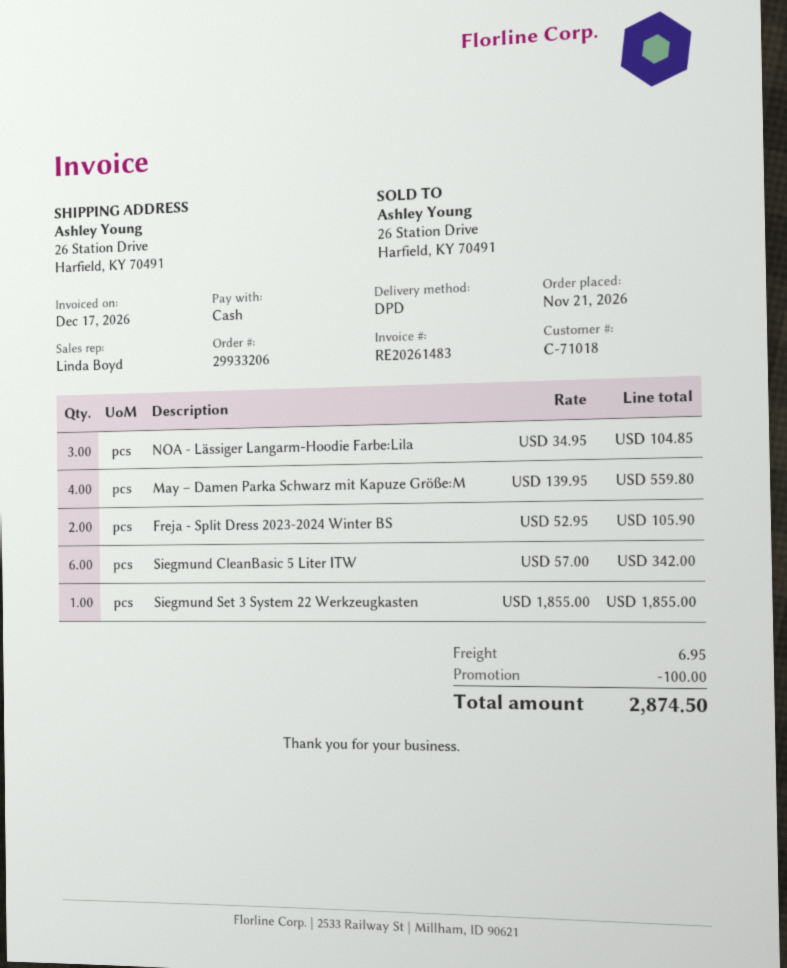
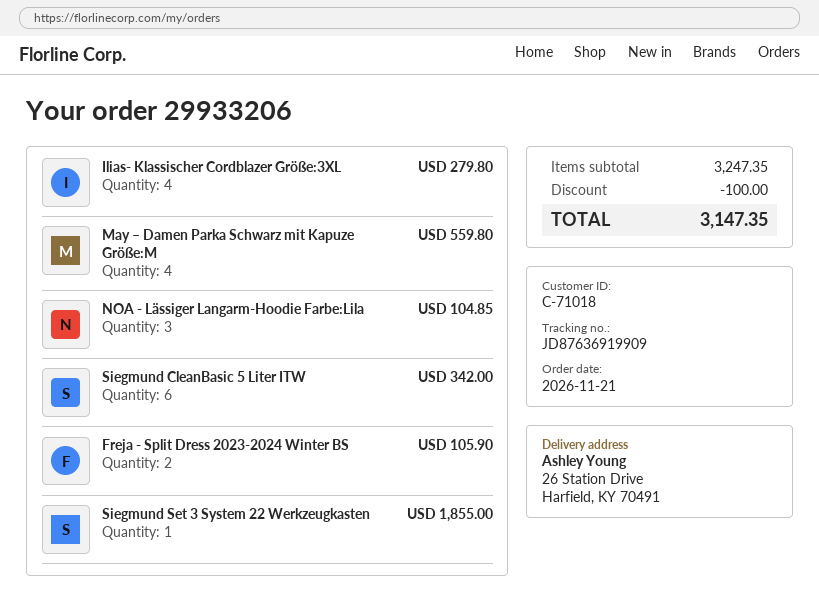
Ilias- Klassischer Cordblazer Größe:3XL: none -> 4 for 279.80
shipping: 6.95 -> none
total: 2874.50 -> 3147.35

